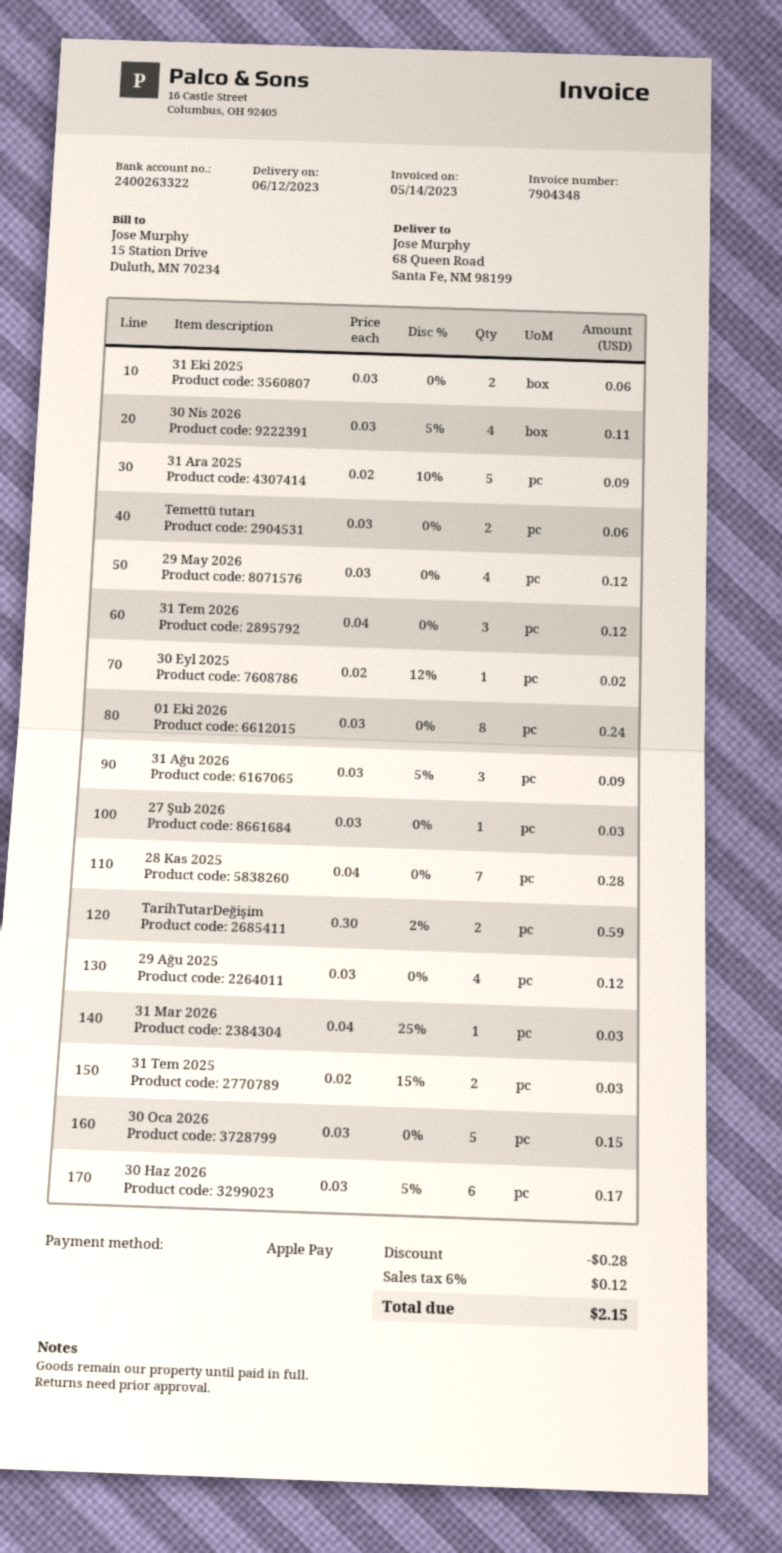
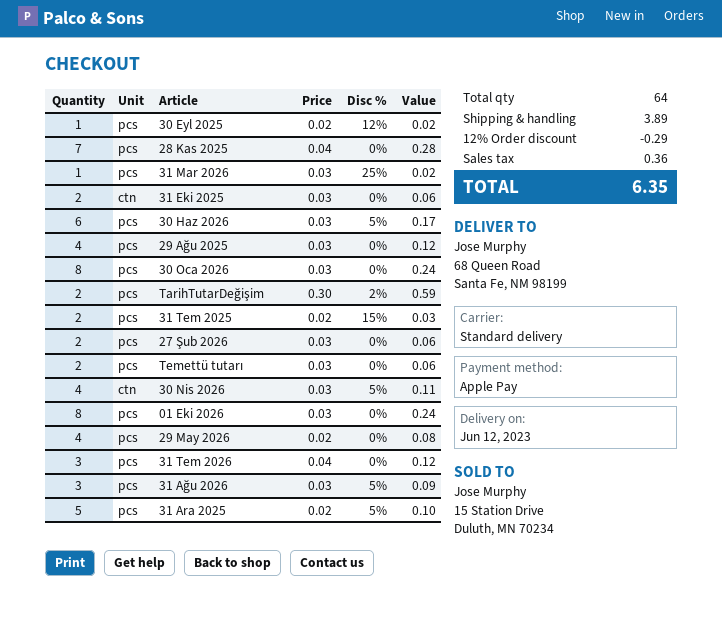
31 Ara 2025: 5 x 0.02 - 10% = 0.09 -> 5 x 0.02 - 5% = 0.10
29 May 2026: 4 x 0.03 = 0.12 -> 4 x 0.02 = 0.08
27 Şub 2026: 1 x 0.03 = 0.03 -> 2 x 0.03 = 0.06
31 Mar 2026: 1 x 0.04 - 25% = 0.03 -> 1 x 0.03 - 25% = 0.02
30 Oca 2026: 5 x 0.03 = 0.15 -> 8 x 0.03 = 0.24
discount: 0.28 -> 0.29
shipping: none -> 3.89
tax: 0.12 -> 0.36
total: 2.15 -> 6.35

